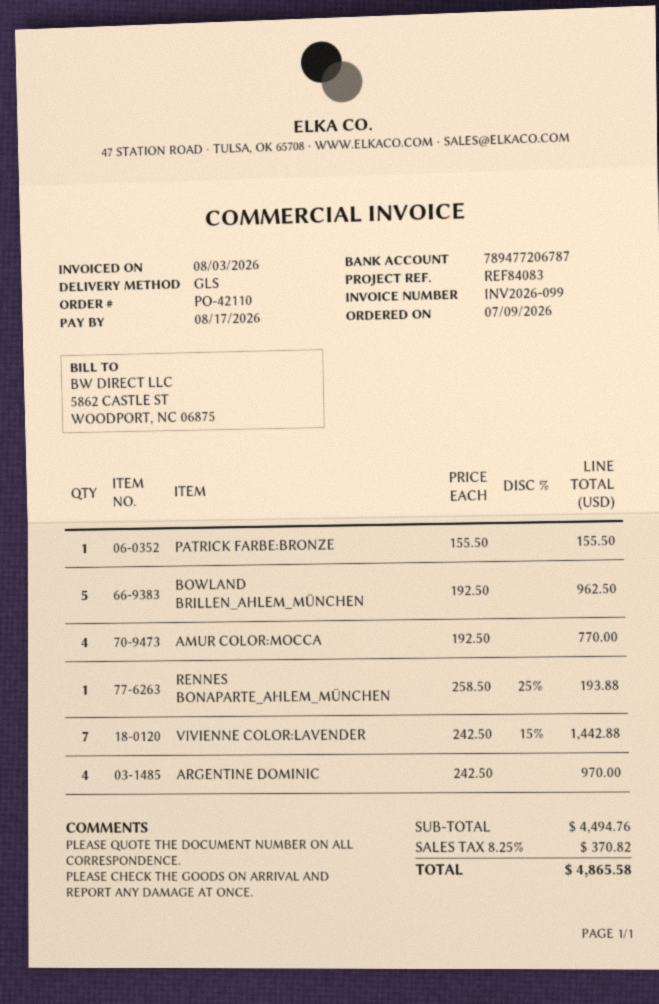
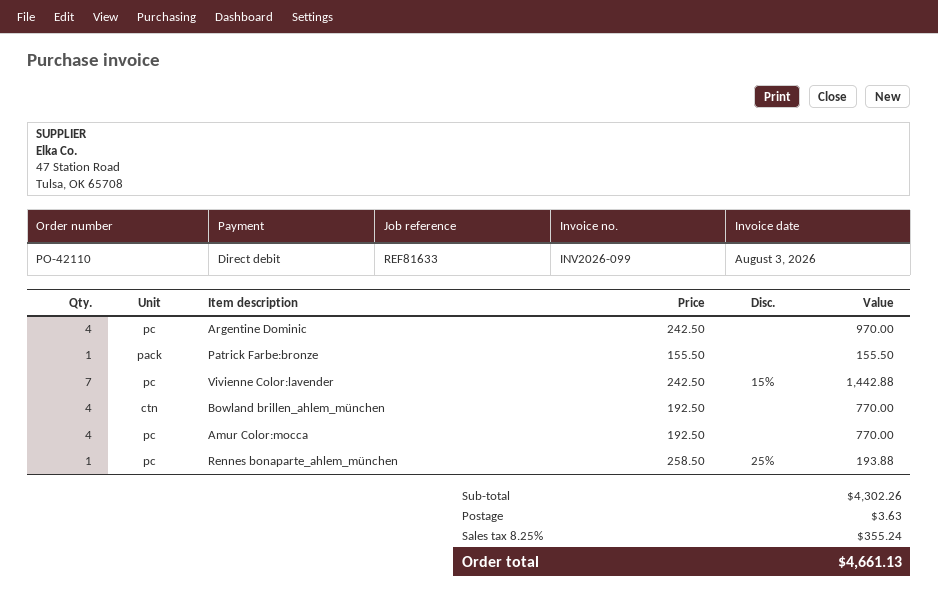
reference: REF84083 -> REF81633
BOWLAND BRILLEN_AHLEM_MÜNCHEN: 5 x 192.50 = 962.50 -> 4 x 192.50 = 770.00
subtotal: 4494.76 -> 4302.26
shipping: none -> 3.63
tax: 8.25% = 370.82 -> 8.25% = 355.24
total: 4865.58 -> 4661.13

